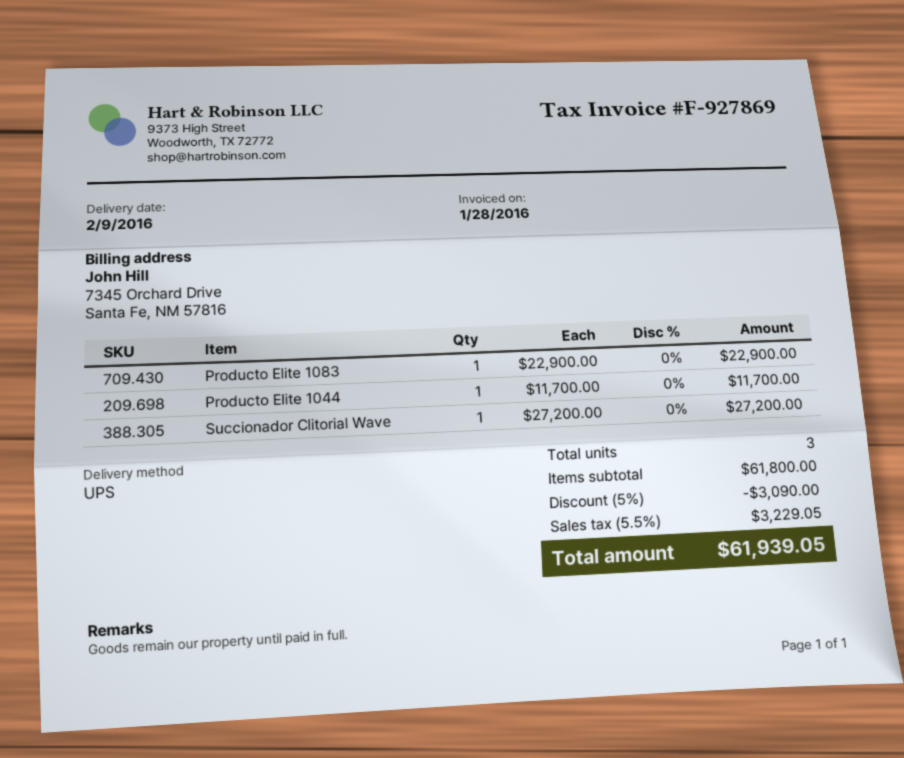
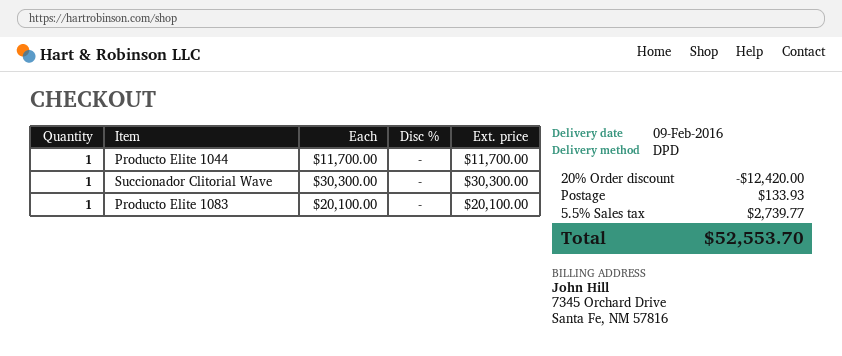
shipping method: UPS -> DPD
Producto Elite 1083: 1 x 22900.00 = 22900.00 -> 1 x 20100.00 = 20100.00
Succionador Clitorial Wave: 1 x 27200.00 = 27200.00 -> 1 x 30300.00 = 30300.00
discount: 5% = 3090.00 -> 20% = 12420.00
shipping: none -> 133.93
tax: 5.5% = 3229.05 -> 5.5% = 2739.77
total: 61939.05 -> 52553.70

